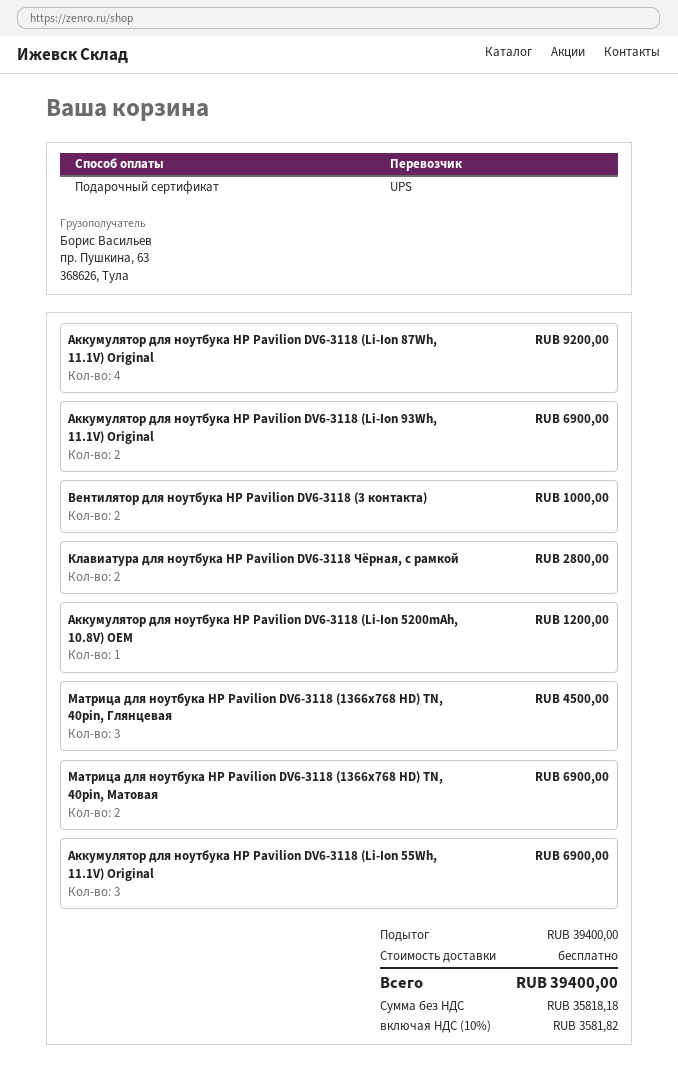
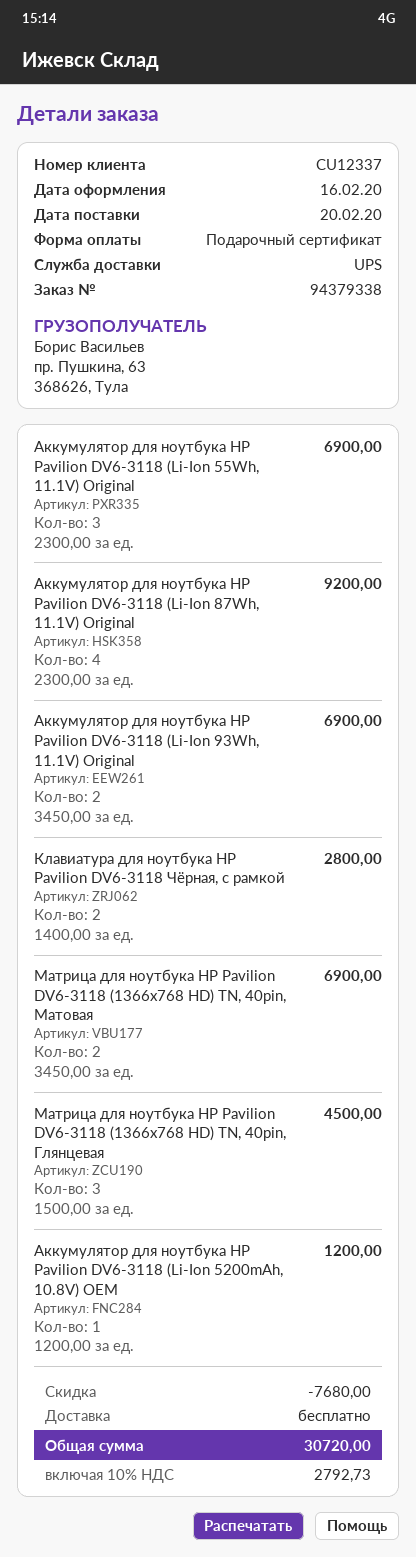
Вентилятор для ноутбука HP Pavilion DV6-3118 (3 контакта): 2 for 1000.00 -> none
discount: none -> 7680.00
tax: 10% = 3581.82 -> 10% = 2792.73
total: 39400.00 -> 30720.00

